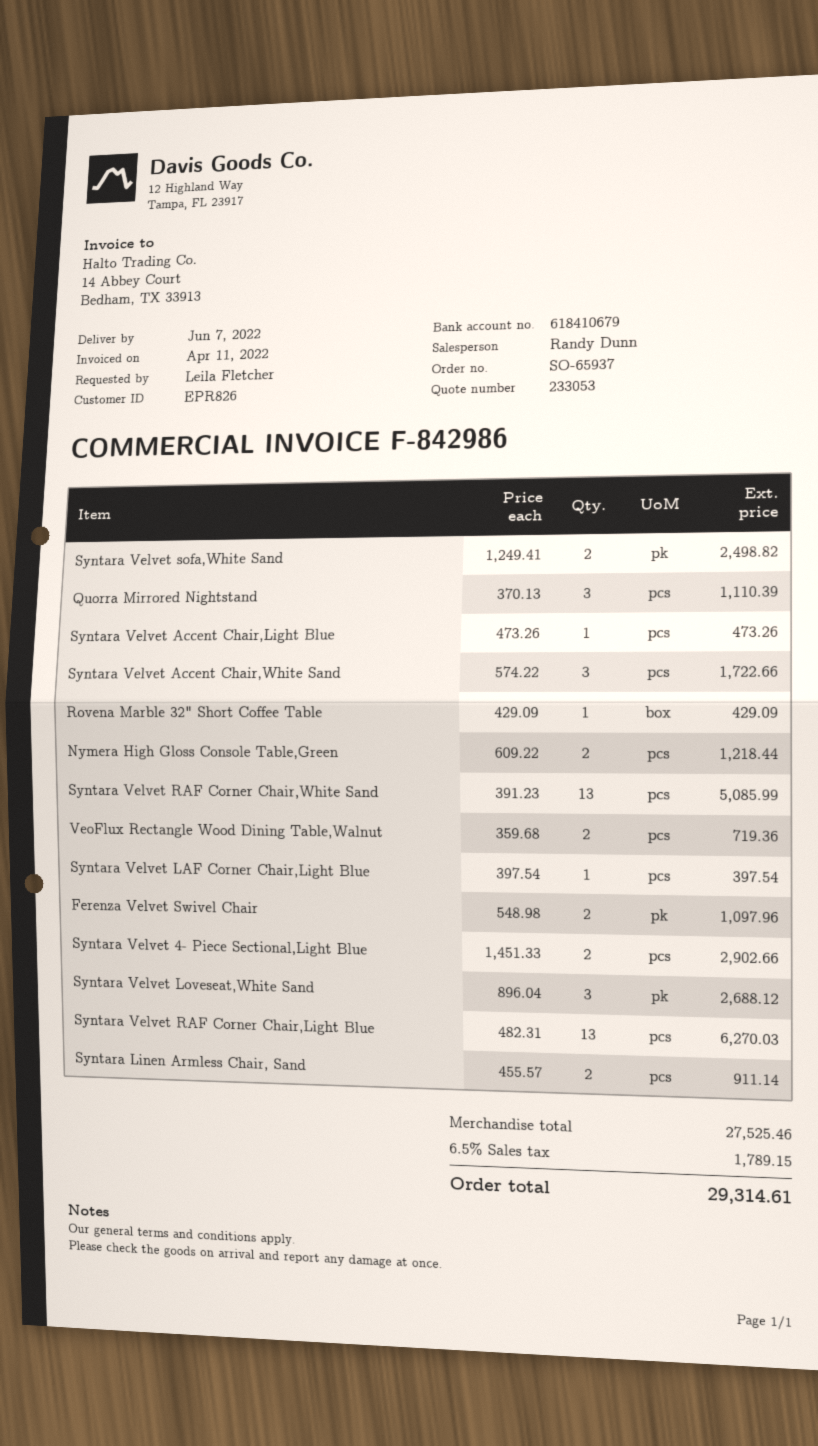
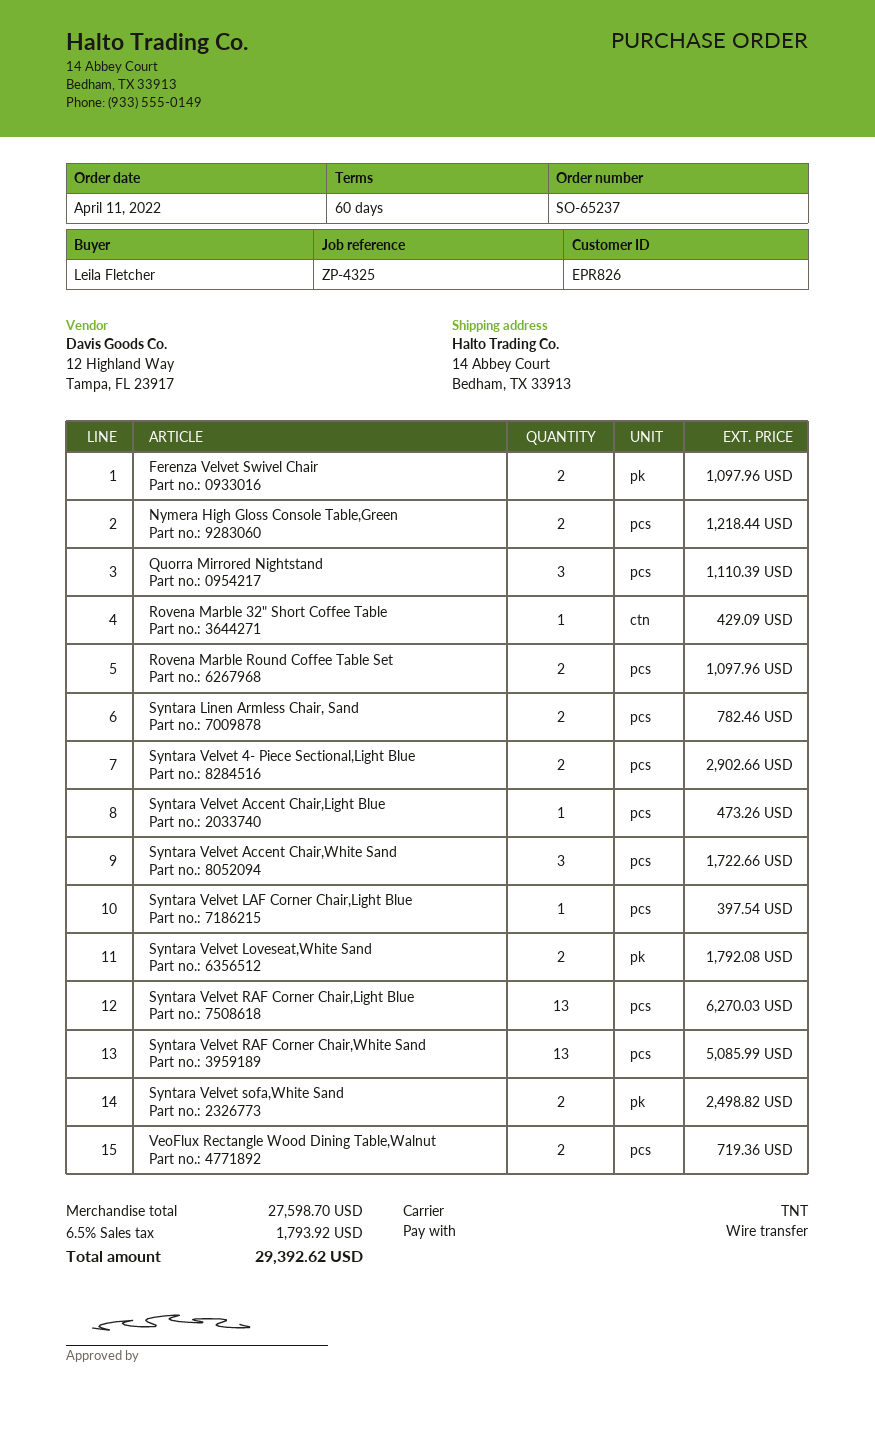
order number: SO-65937 -> SO-65237
Syntara Velvet Loveseat,White Sand: 3 for 2688.12 -> 2 for 1792.08
Syntara Linen Armless Chair, Sand: 2 for 911.14 -> 2 for 782.46
Rovena Marble Round Coffee Table Set: none -> 2 for 1097.96
subtotal: 27525.46 -> 27598.70
tax: 6.5% = 1789.15 -> 6.5% = 1793.92
total: 29314.61 -> 29392.62

